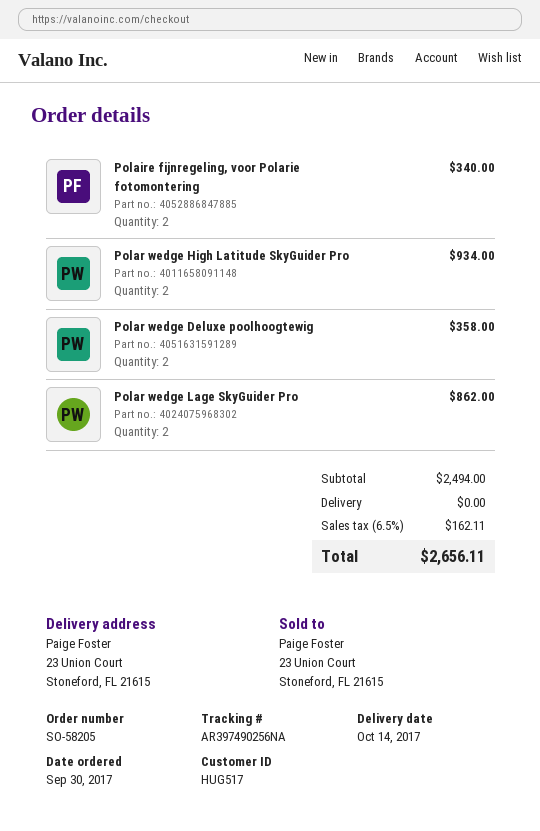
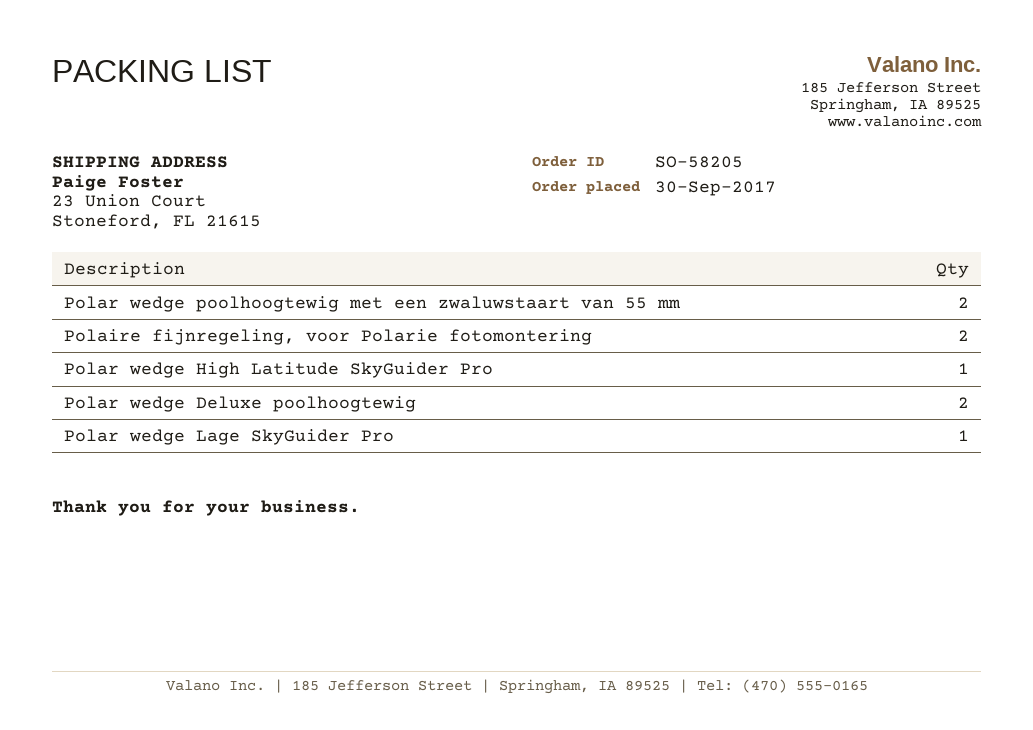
Polar wedge High Latitude SkyGuider Pro: 2 -> 1
Polar wedge Lage SkyGuider Pro: 2 -> 1
Polar wedge poolhoogtewig met een zwaluwstaart van 55 mm: none -> 2

